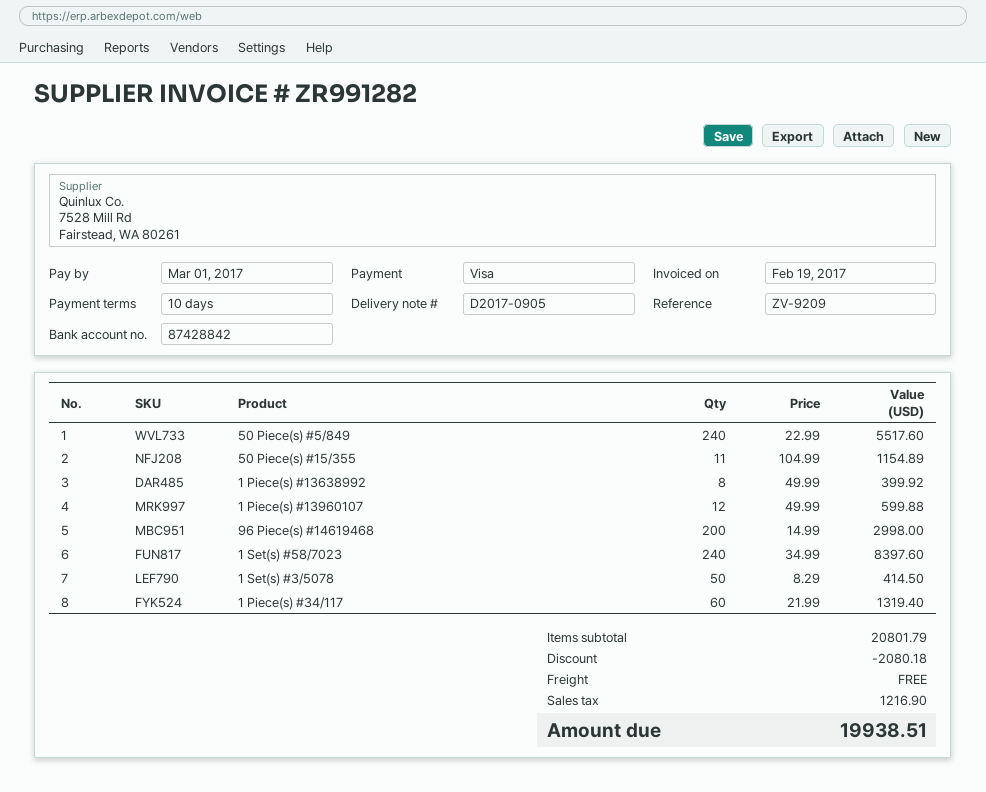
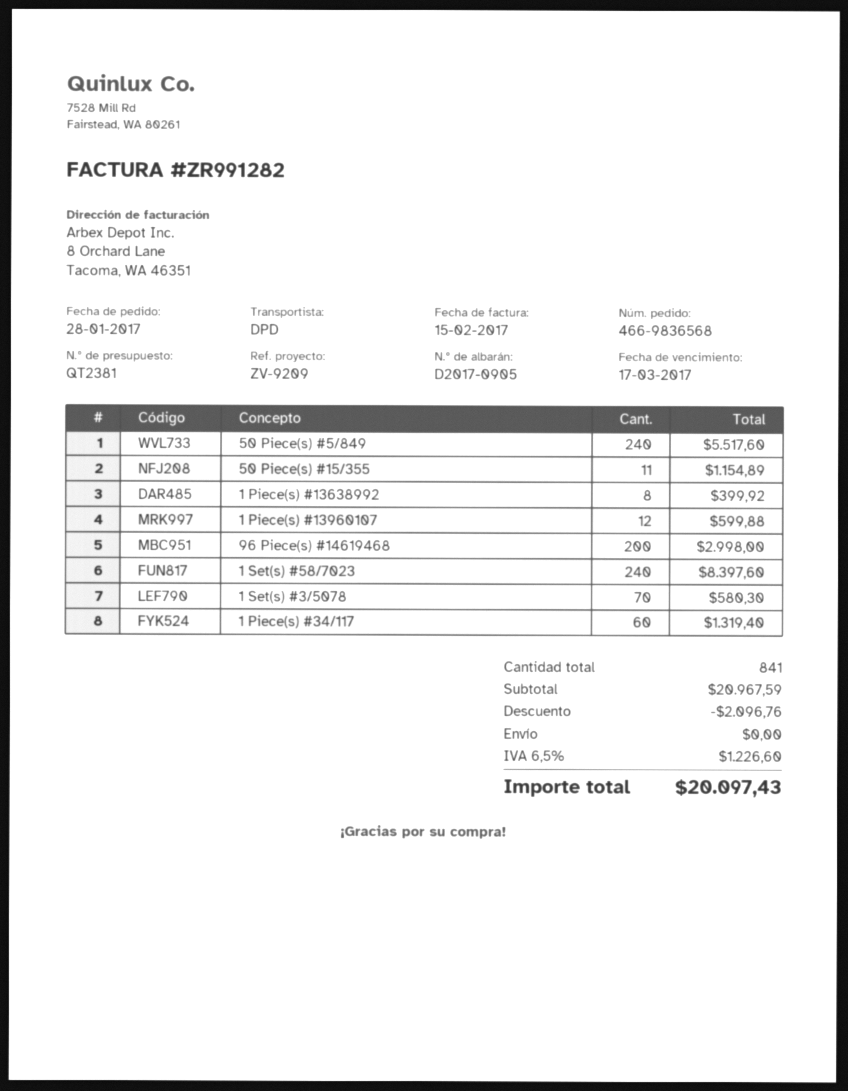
invoice date: 2017-02-19 -> 2017-02-15
due date: 2017-03-01 -> 2017-03-17
1 Set(s) #3/5078: 50 for 414.50 -> 70 for 580.30
subtotal: 20801.79 -> 20967.59
discount: 2080.18 -> 2096.76
tax: 1216.90 -> 1226.60
total: 19938.51 -> 20097.43

